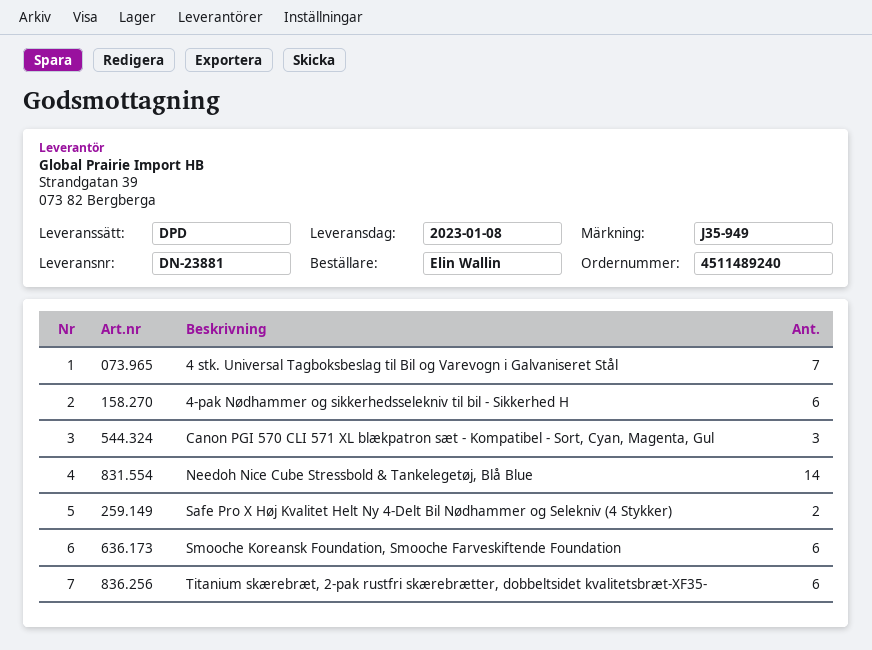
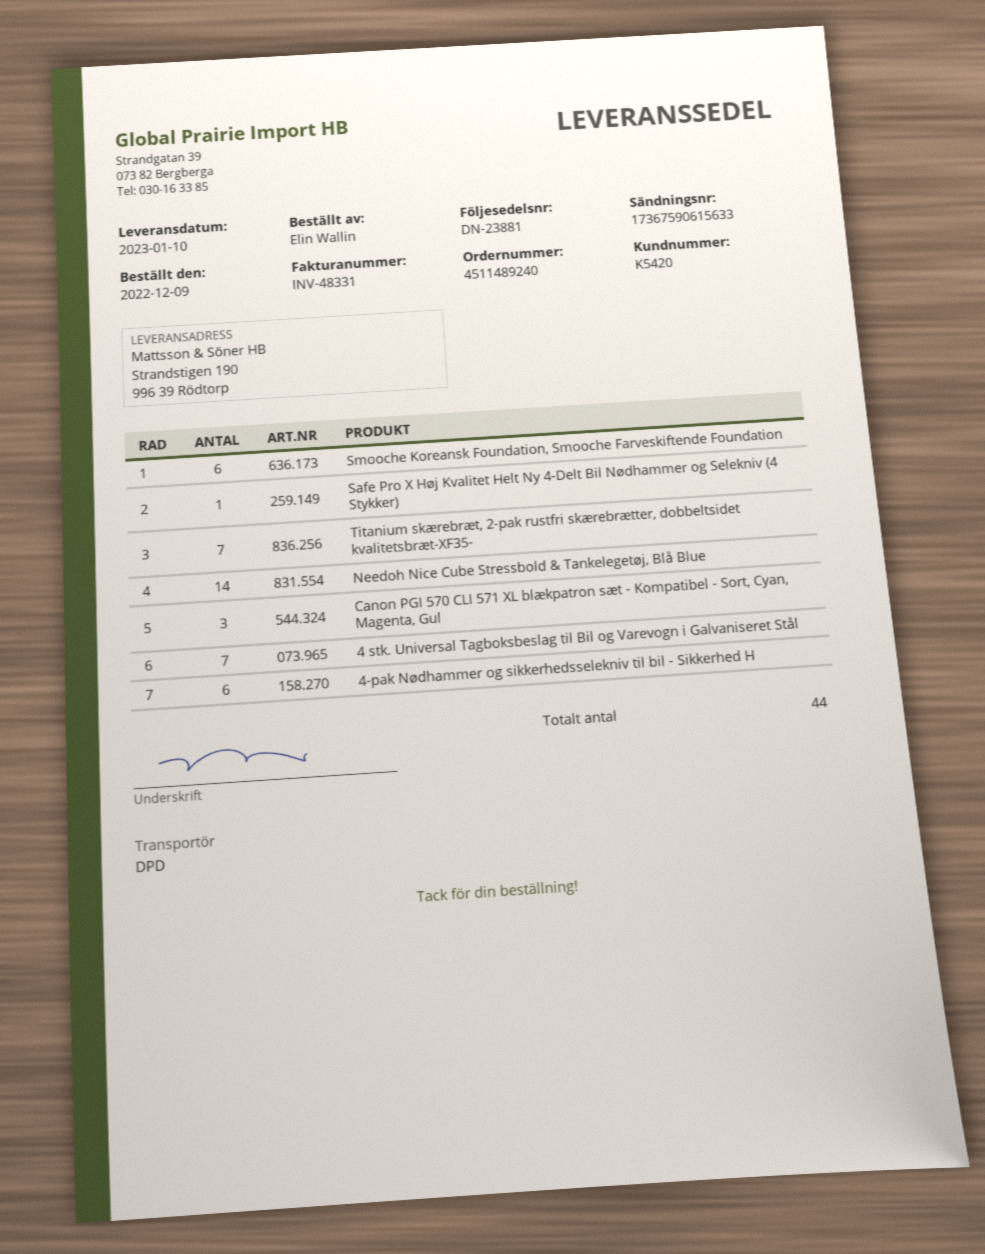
delivery date: 2023-01-08 -> 2023-01-10
Safe Pro X Høj Kvalitet Helt Ny 4-Delt Bil Nødhammer og Selekniv (4 Stykker): 2 -> 1
Titanium skærebræt, 2-pak rustfri skærebrætter, dobbeltsidet kvalitetsbræt-XF35-: 6 -> 7

